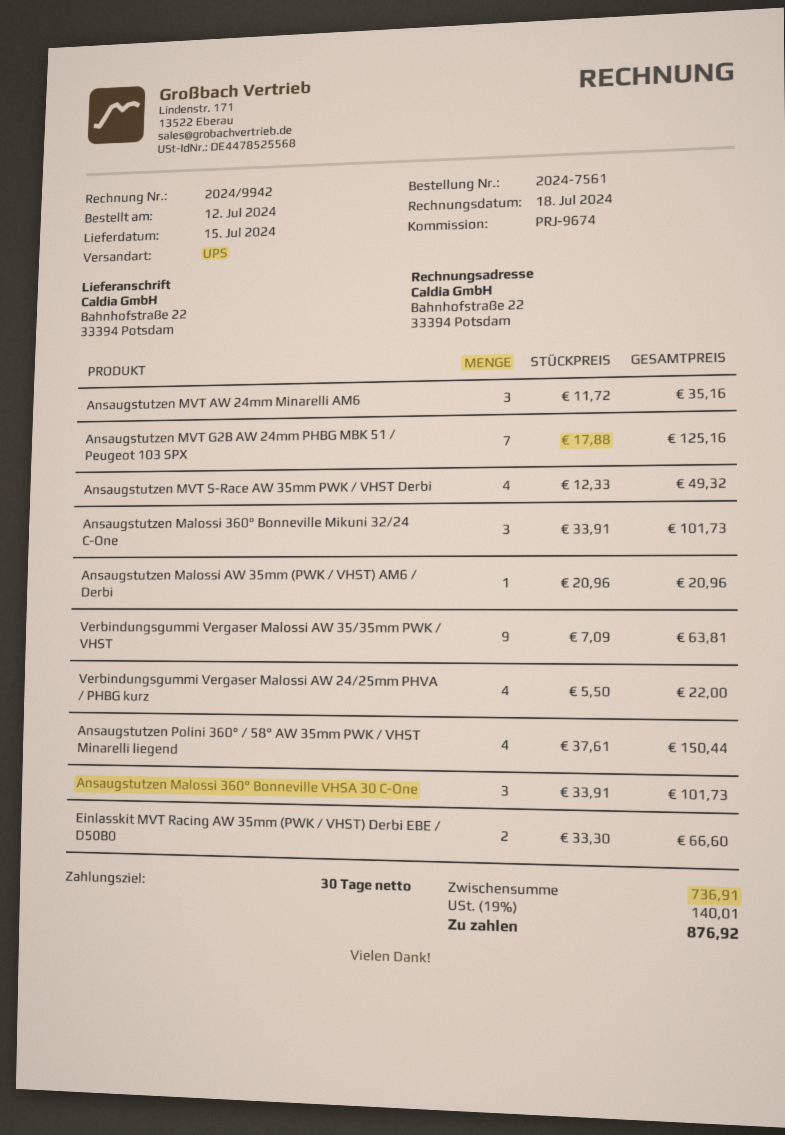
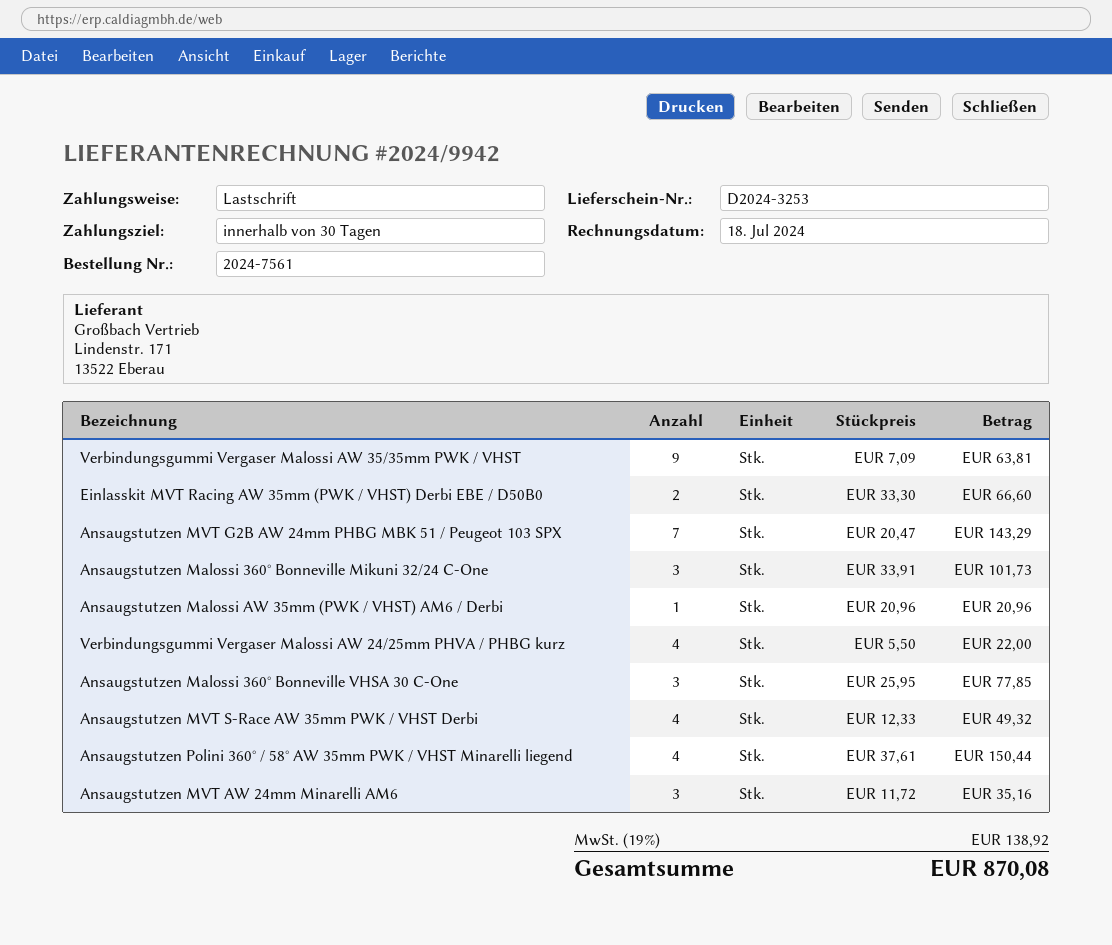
Ansaugstutzen MVT G2B AW 24mm PHBG MBK 51 / Peugeot 103 SPX: 7 x 17.88 = 125.16 -> 7 x 20.47 = 143.29
Ansaugstutzen Malossi 360° Bonneville VHSA 30 C-One: 3 x 33.91 = 101.73 -> 3 x 25.95 = 77.85
tax: 19% = 140.01 -> 19% = 138.92
total: 876.92 -> 870.08

